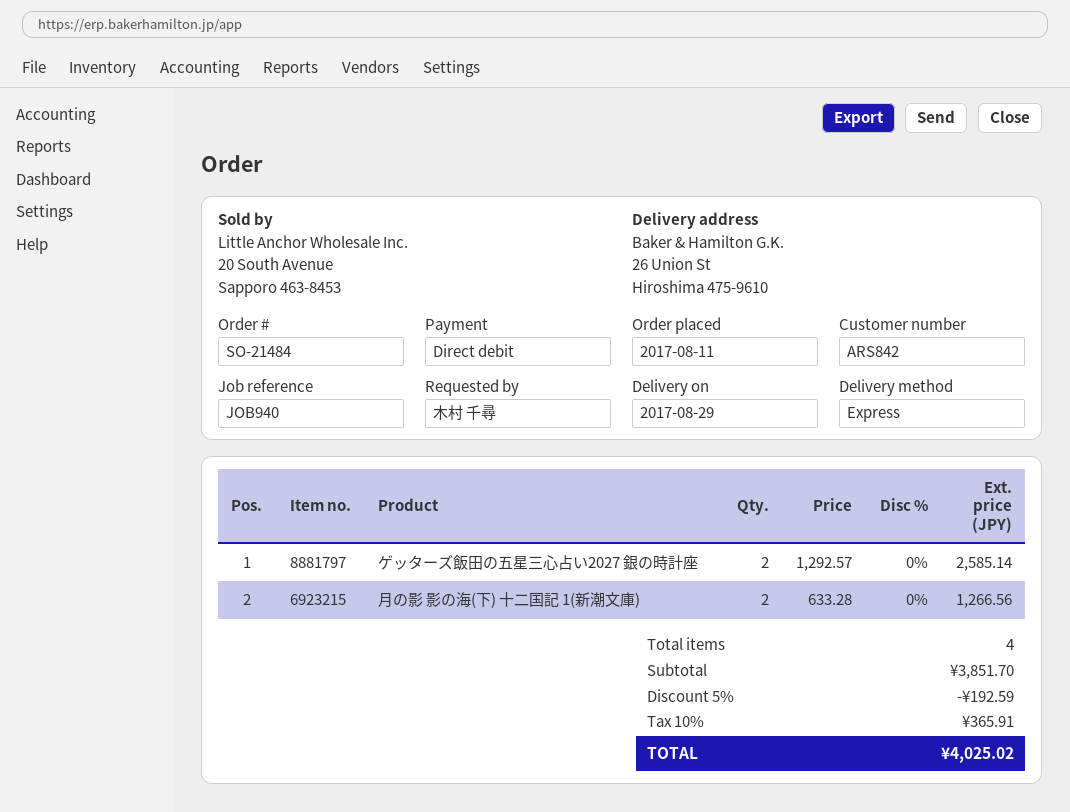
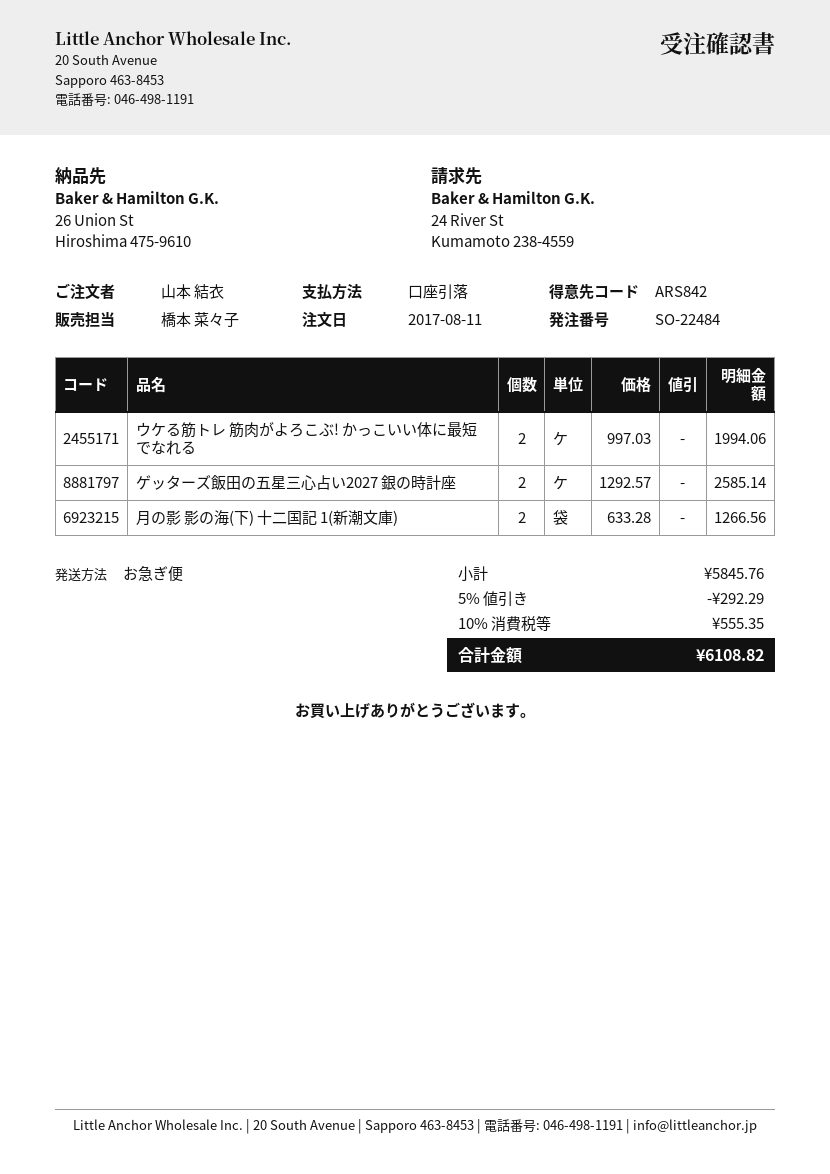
order number: SO-21484 -> SO-22484
ordered by: 木村 千尋 -> 山本 結衣
ウケる筋トレ 筋肉がよろこぶ! かっこいい体に最短でなれる: none -> 2 x 997.03 = 1994.06
subtotal: 3851.70 -> 5845.76
discount: 5% = 192.59 -> 5% = 292.29
tax: 10% = 365.91 -> 10% = 555.35
total: 4025.02 -> 6108.82

